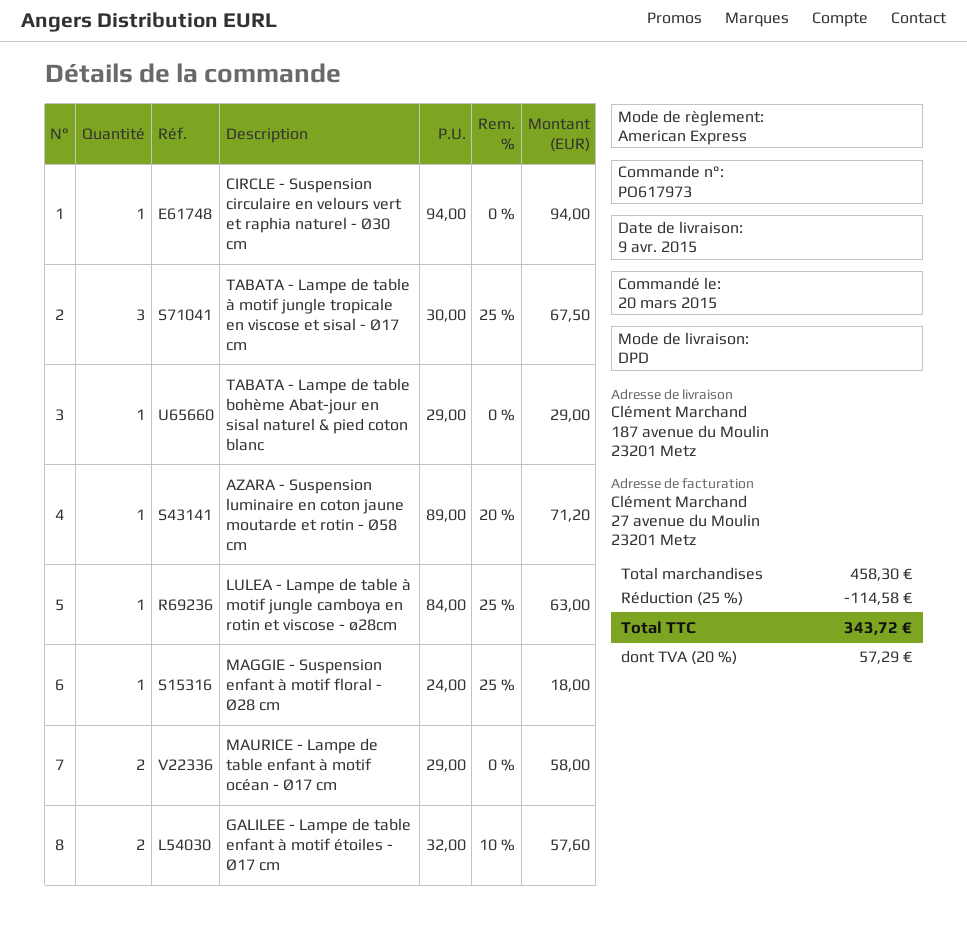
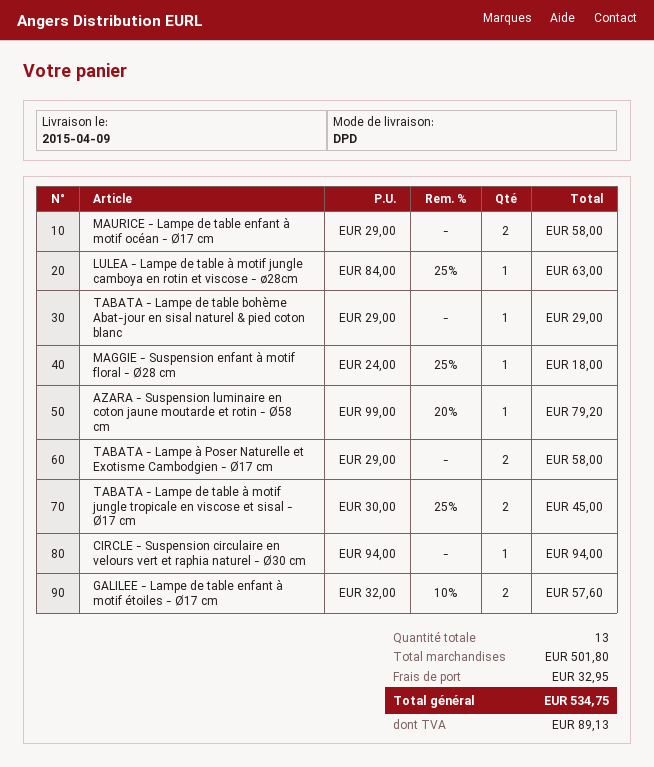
TABATA - Lampe de table à motif jungle tropicale en viscose et sisal - Ø17 cm: 3 x 30.00 - 25% = 67.50 -> 2 x 30.00 - 25% = 45.00
AZARA - Suspension luminaire en coton jaune moutarde et rotin - Ø58 cm: 1 x 89.00 - 20% = 71.20 -> 1 x 99.00 - 20% = 79.20
TABATA - Lampe à Poser Naturelle et Exotisme Cambodgien - Ø17 cm: none -> 2 x 29.00 = 58.00
subtotal: 458.30 -> 501.80
discount: 25% = 114.58 -> none
shipping: none -> 32.95
tax: 57.29 -> 89.13
total: 343.72 -> 534.75

